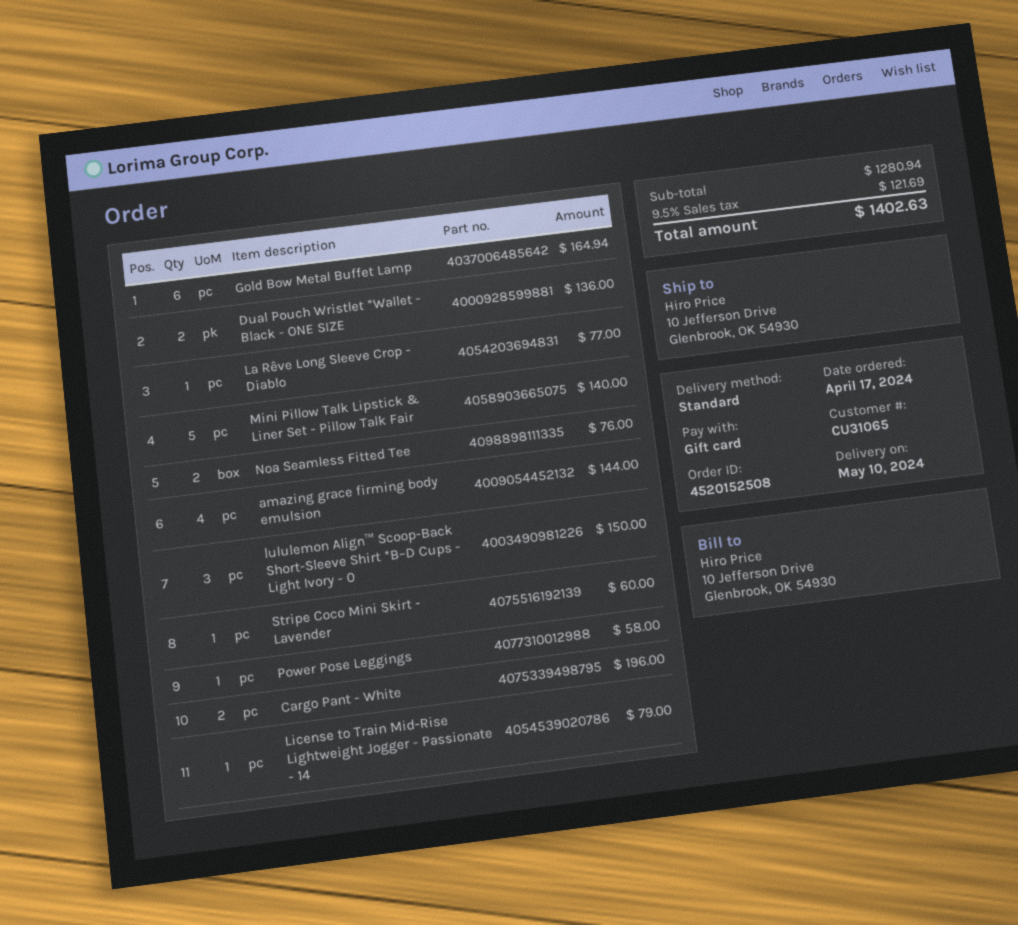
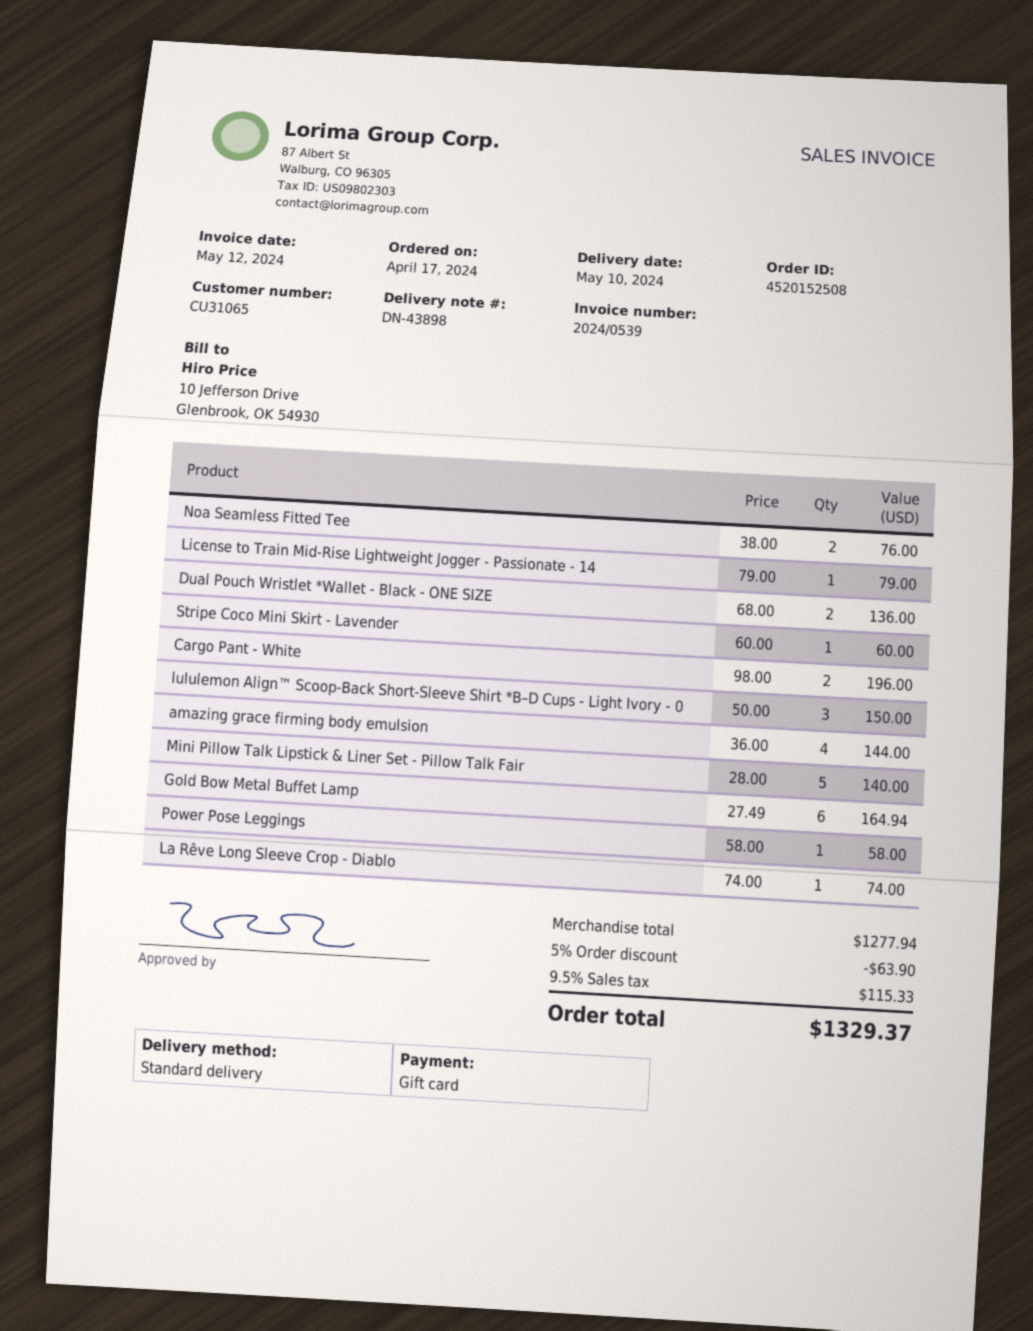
La Rêve Long Sleeve Crop - Diablo: 1 for 77.00 -> 1 for 74.00
subtotal: 1280.94 -> 1277.94
discount: none -> 5% = 63.90
tax: 9.5% = 121.69 -> 9.5% = 115.33
total: 1402.63 -> 1329.37

